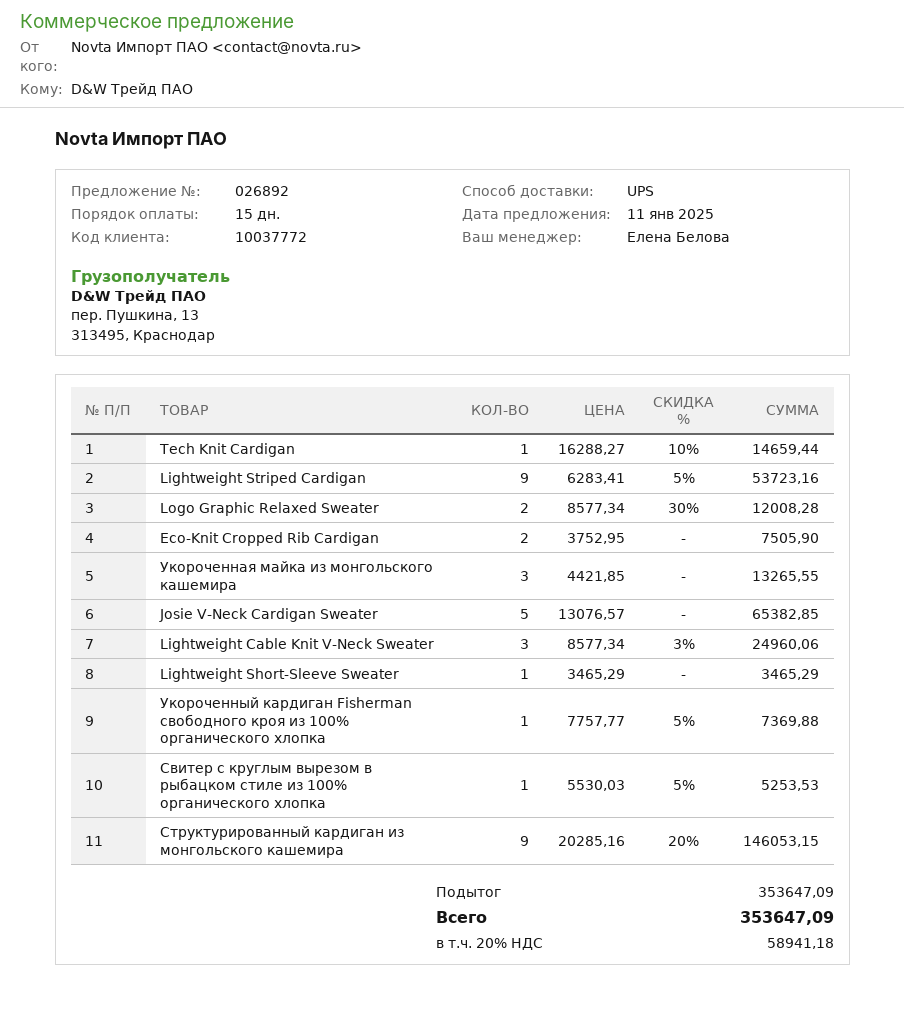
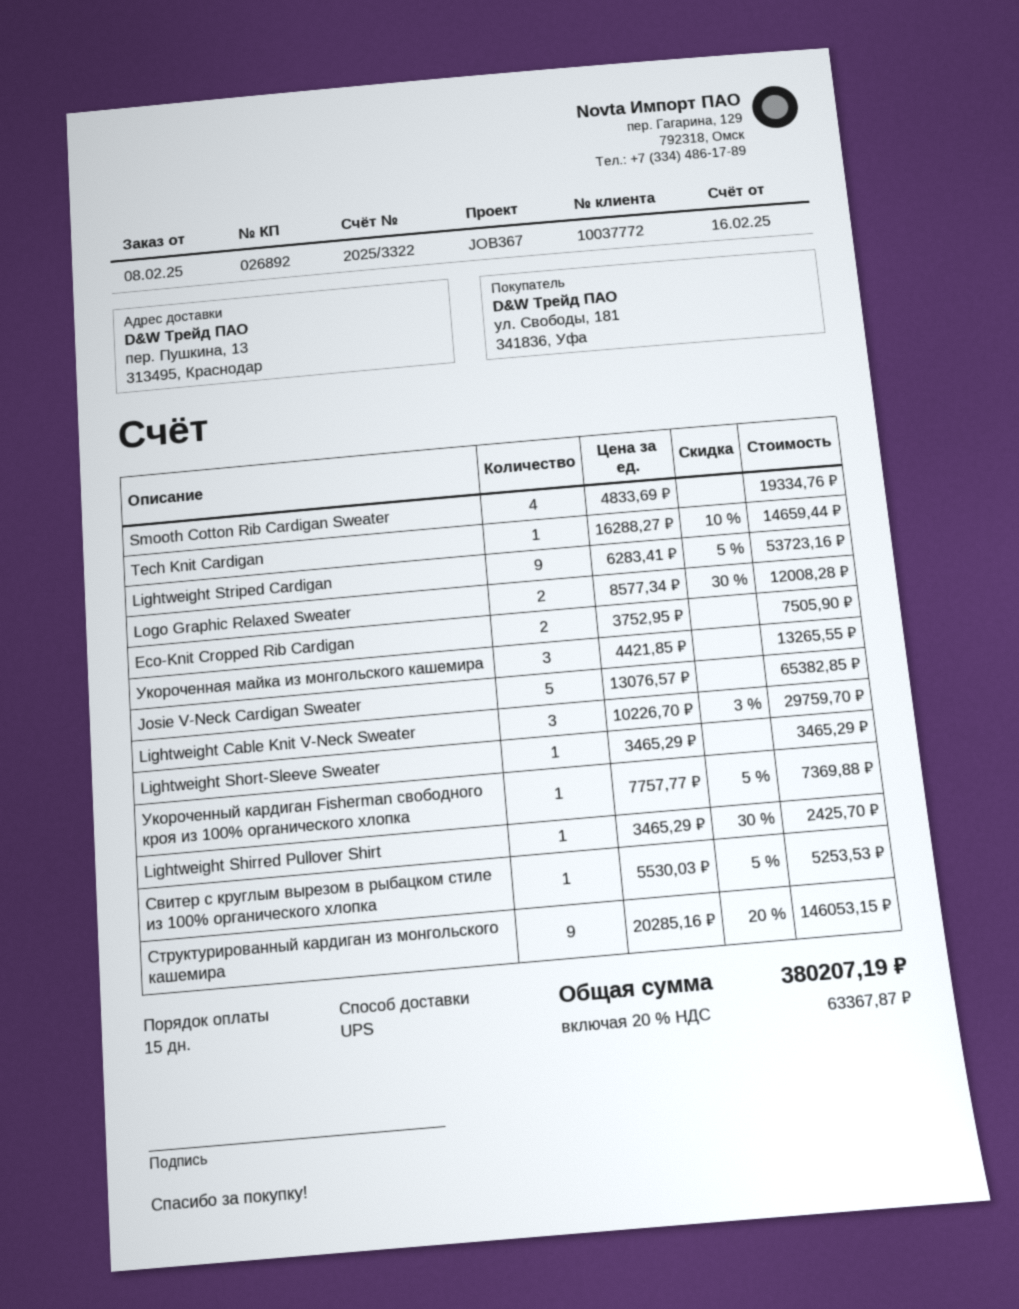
Lightweight Cable Knit V-Neck Sweater: 3 x 8577.34 - 3% = 24960.06 -> 3 x 10226.70 - 3% = 29759.70
Smooth Cotton Rib Cardigan Sweater: none -> 4 x 4833.69 = 19334.76
Lightweight Shirred Pullover Shirt: none -> 1 x 3465.29 - 30% = 2425.70
tax: 20% = 58941.18 -> 20% = 63367.87
total: 353647.09 -> 380207.19

